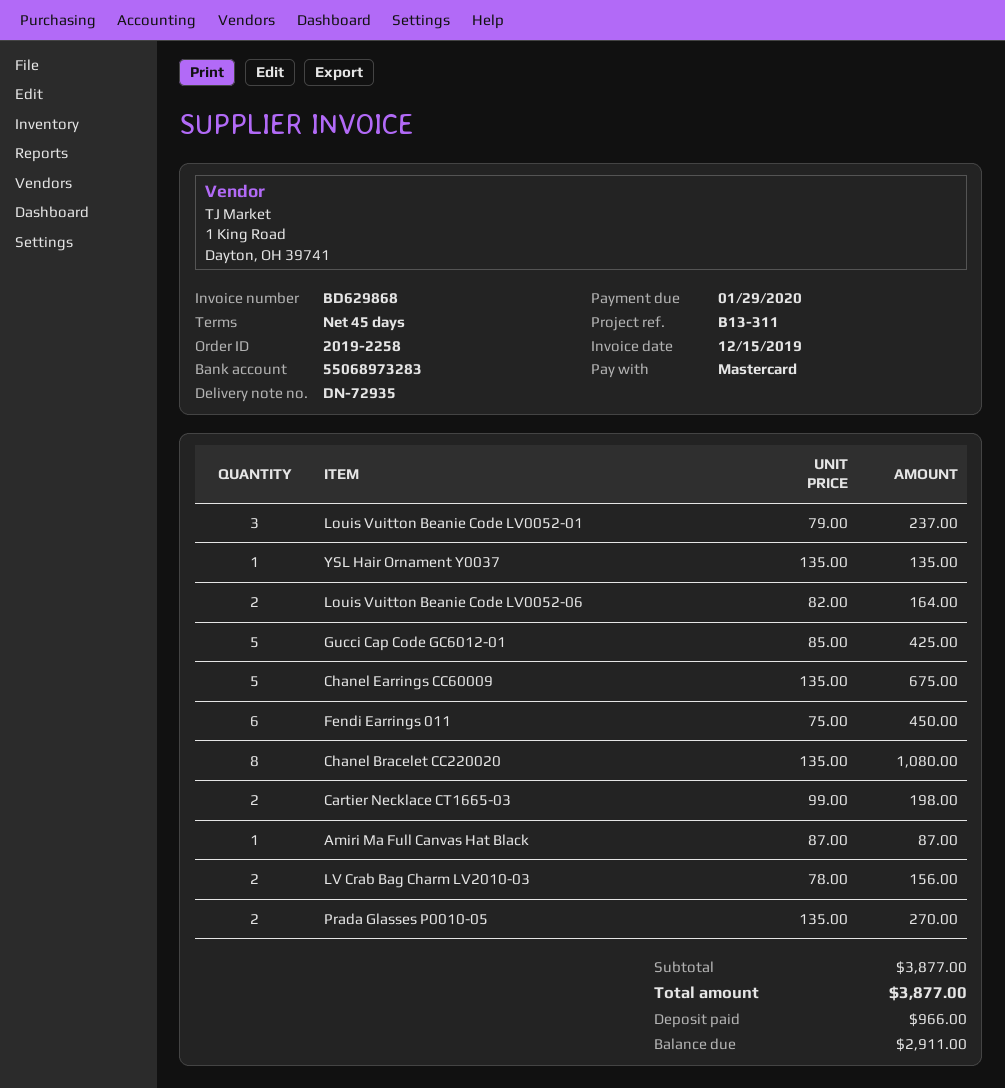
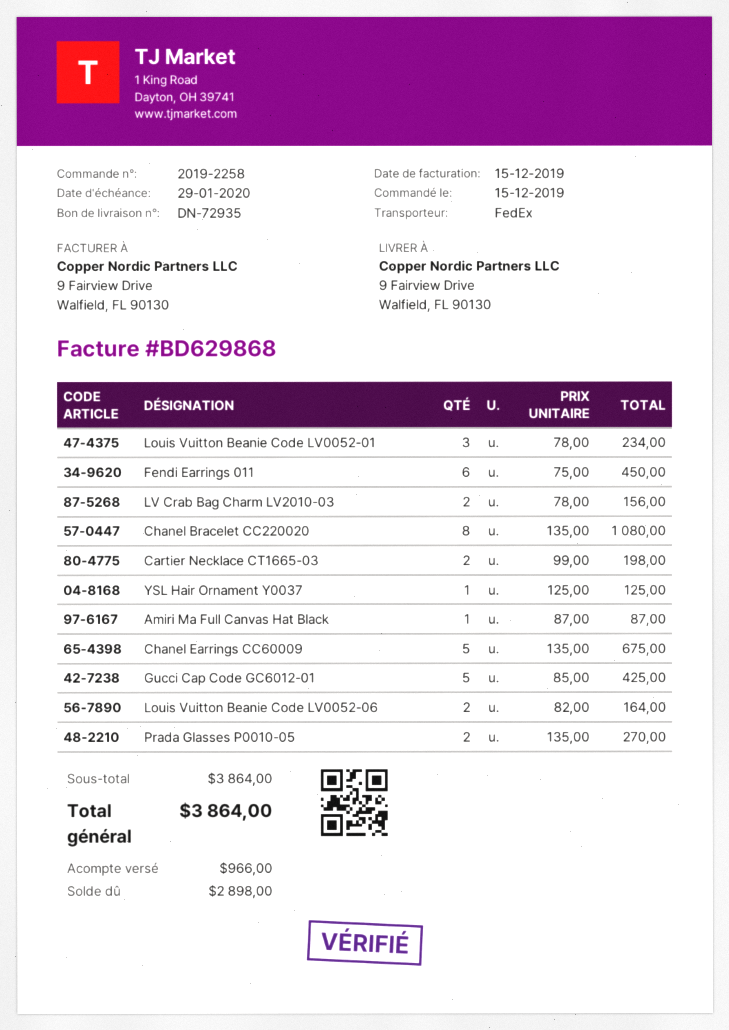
Louis Vuitton Beanie Code LV0052-01: 3 x 79.00 = 237.00 -> 3 x 78.00 = 234.00
YSL Hair Ornament Y0037: 1 x 135.00 = 135.00 -> 1 x 125.00 = 125.00
subtotal: 3877.00 -> 3864.00
total: 3877.00 -> 3864.00
balance: 2911.00 -> 2898.00

